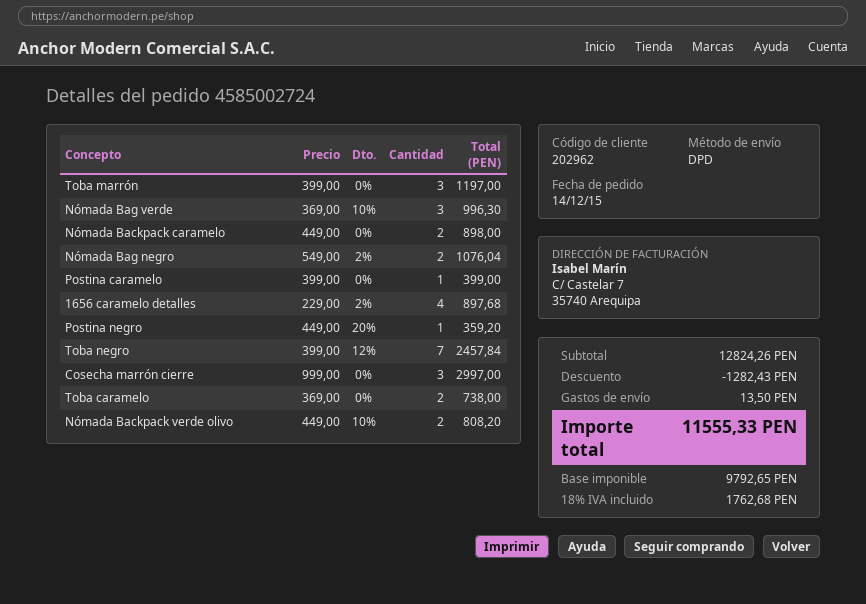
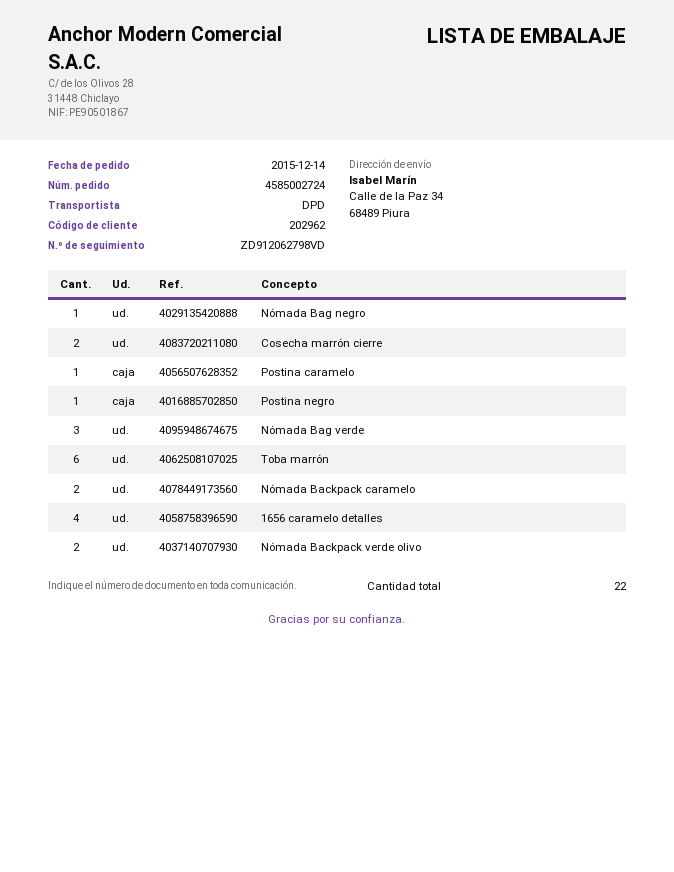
Toba marrón: 3 -> 6
Nómada Bag negro: 2 -> 1
Toba negro: 7 -> none
Cosecha marrón cierre: 3 -> 2
Toba caramelo: 2 -> none

